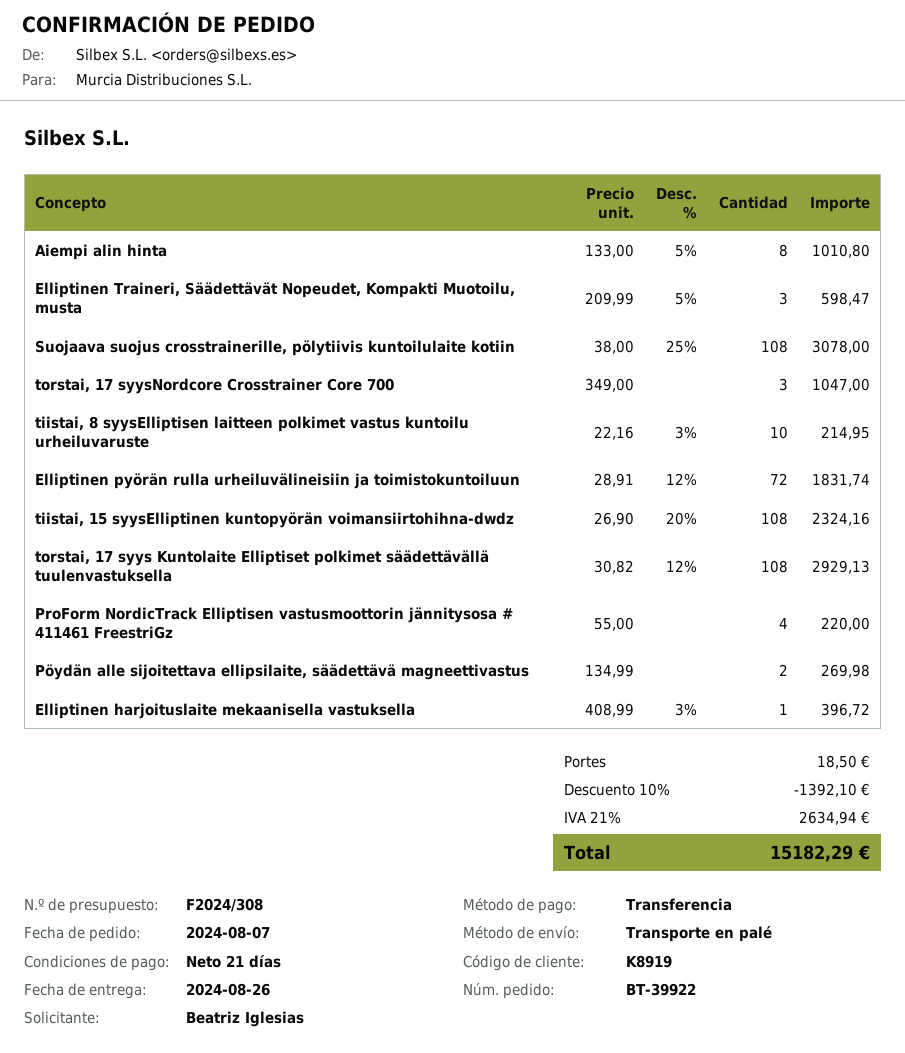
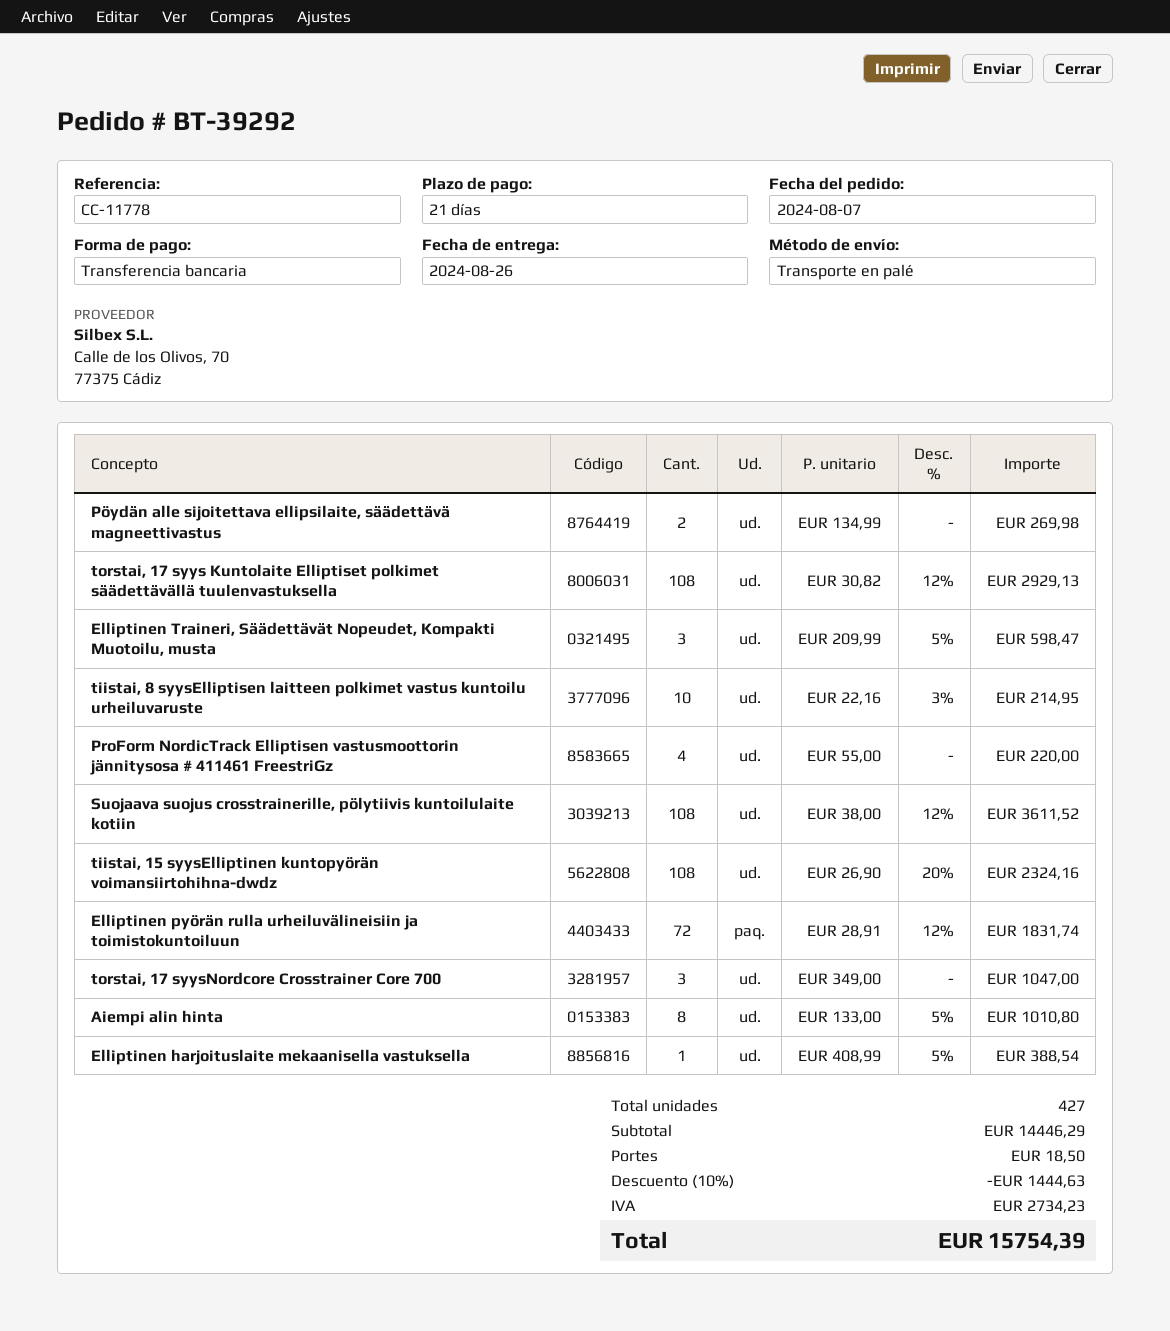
order number: BT-39922 -> BT-39292
Suojaava suojus crosstrainerille, pölytiivis kuntoilulaite kotiin: 108 x 38.00 - 25% = 3078.00 -> 108 x 38.00 - 12% = 3611.52
Elliptinen harjoituslaite mekaanisella vastuksella: 1 x 408.99 - 3% = 396.72 -> 1 x 408.99 - 5% = 388.54
discount: 10% = 1392.10 -> 10% = 1444.63
tax: 2634.94 -> 2734.23
total: 15182.29 -> 15754.39

